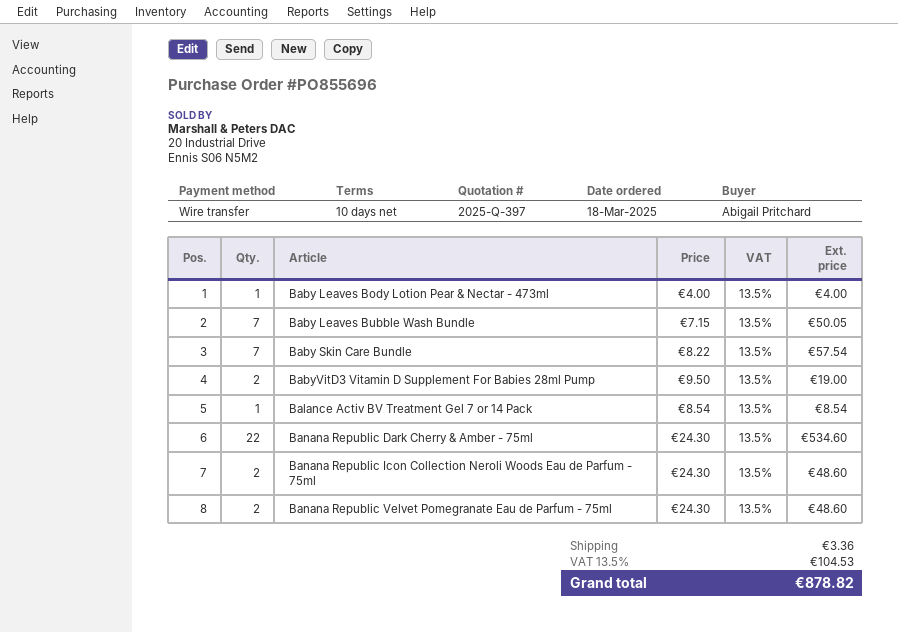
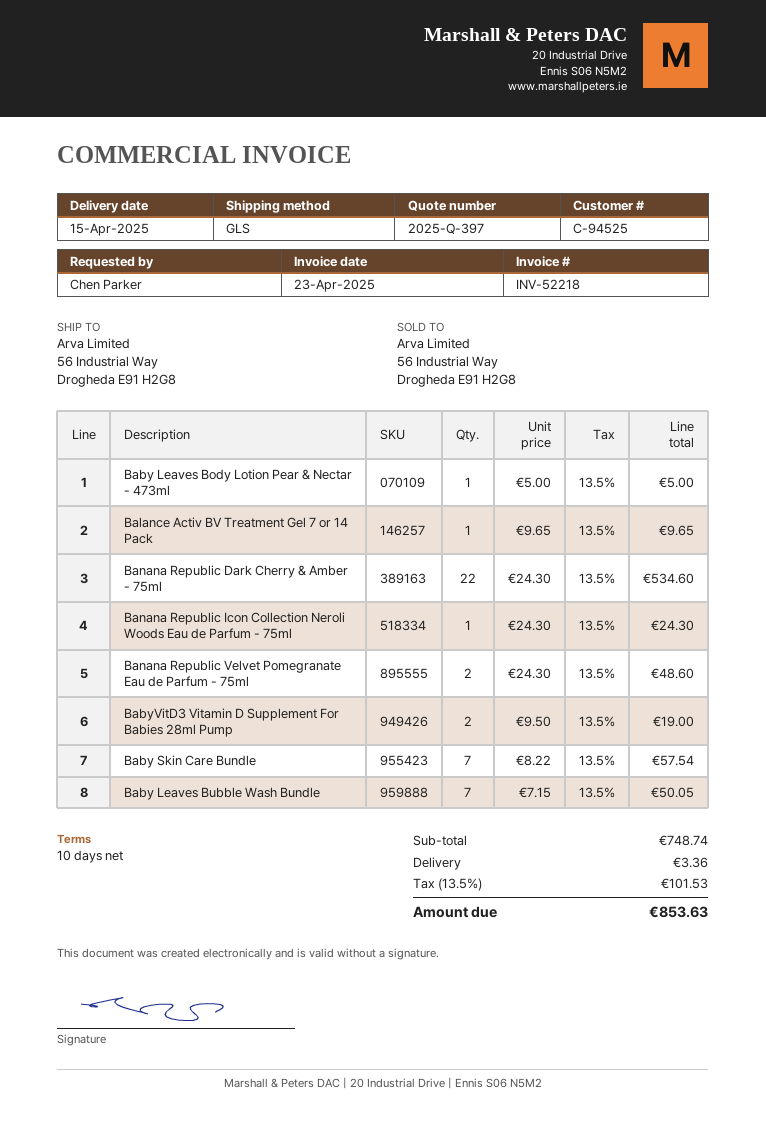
ordered by: Abigail Pritchard -> Chen Parker
Baby Leaves Body Lotion Pear & Nectar - 473ml: 1 x 4.00 = 4.00 -> 1 x 5.00 = 5.00
Balance Activ BV Treatment Gel 7 or 14 Pack: 1 x 8.54 = 8.54 -> 1 x 9.65 = 9.65
Banana Republic Icon Collection Neroli Woods Eau de Parfum - 75ml: 2 x 24.30 = 48.60 -> 1 x 24.30 = 24.30
tax: 13.5% = 104.53 -> 13.5% = 101.53
total: 878.82 -> 853.63

